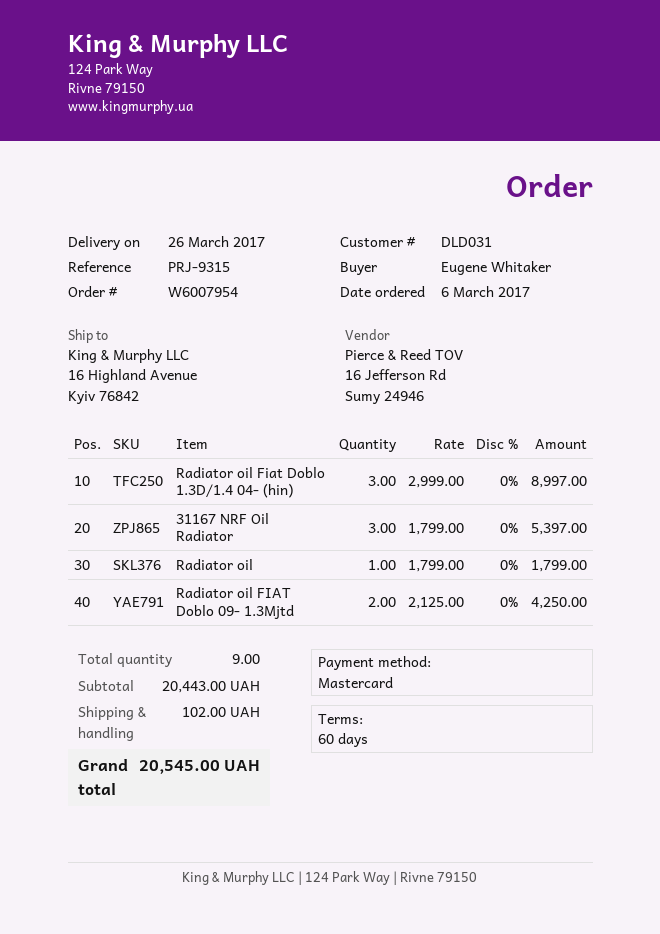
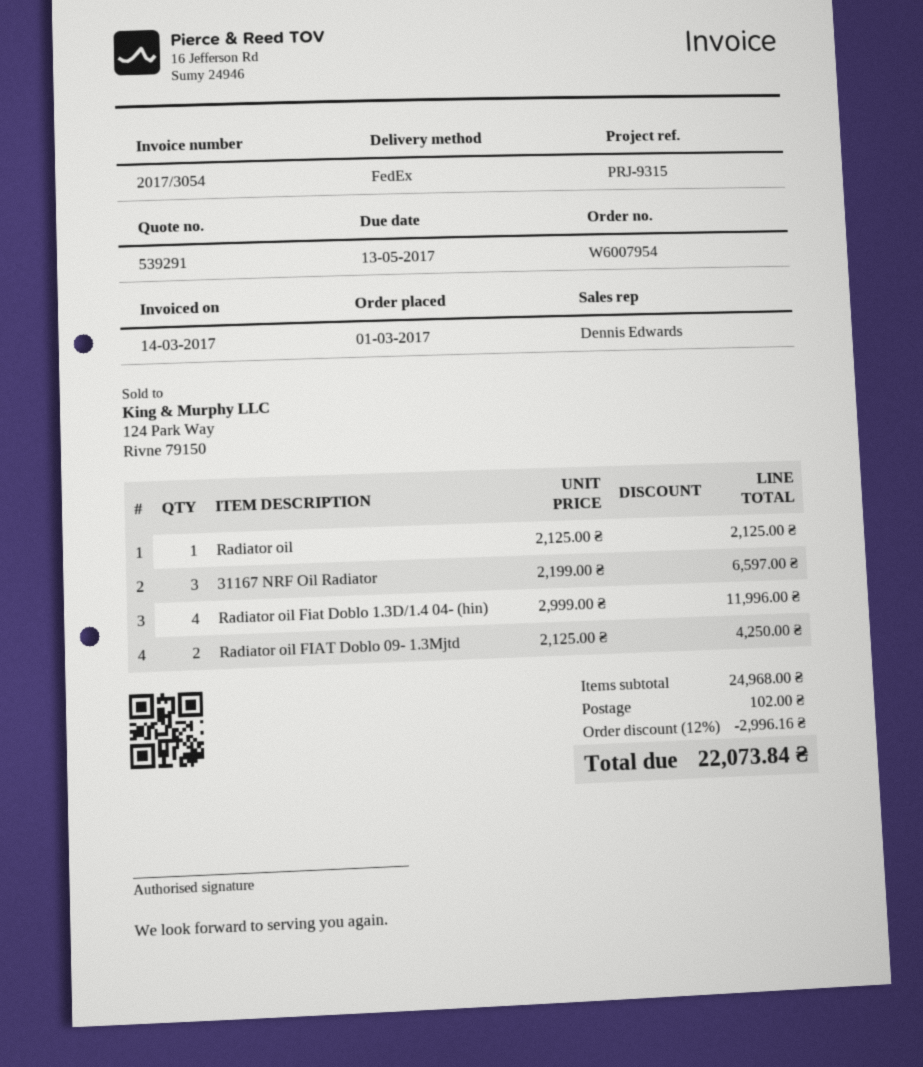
order date: 2017-03-06 -> 2017-03-01
Radiator oil Fiat Doblo 1.3D/1.4 04- (hin): 3 x 2999.00 = 8997.00 -> 4 x 2999.00 = 11996.00
31167 NRF Oil Radiator: 3 x 1799.00 = 5397.00 -> 3 x 2199.00 = 6597.00
Radiator oil: 1 x 1799.00 = 1799.00 -> 1 x 2125.00 = 2125.00
subtotal: 20443.00 -> 24968.00
discount: none -> 12% = 2996.16
total: 20545.00 -> 22073.84

